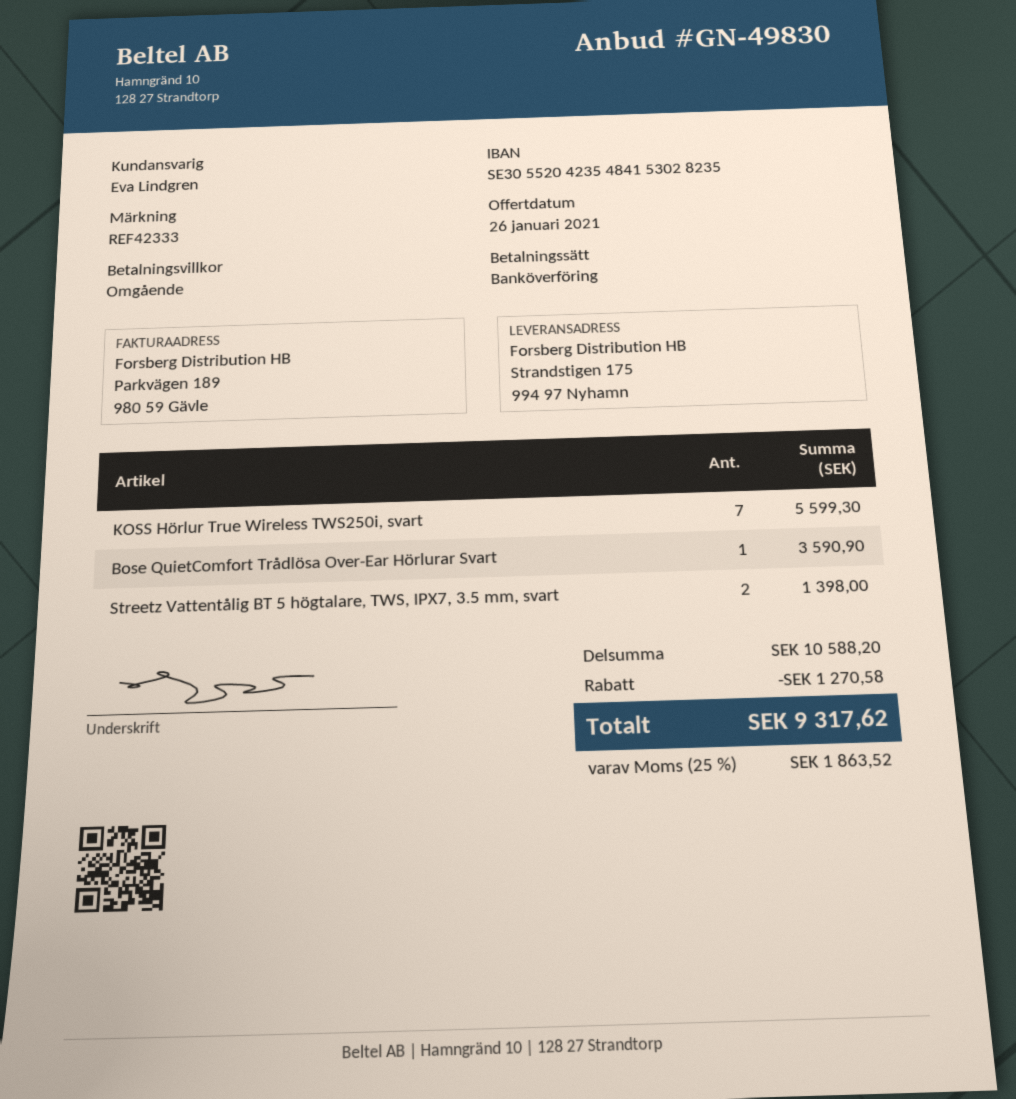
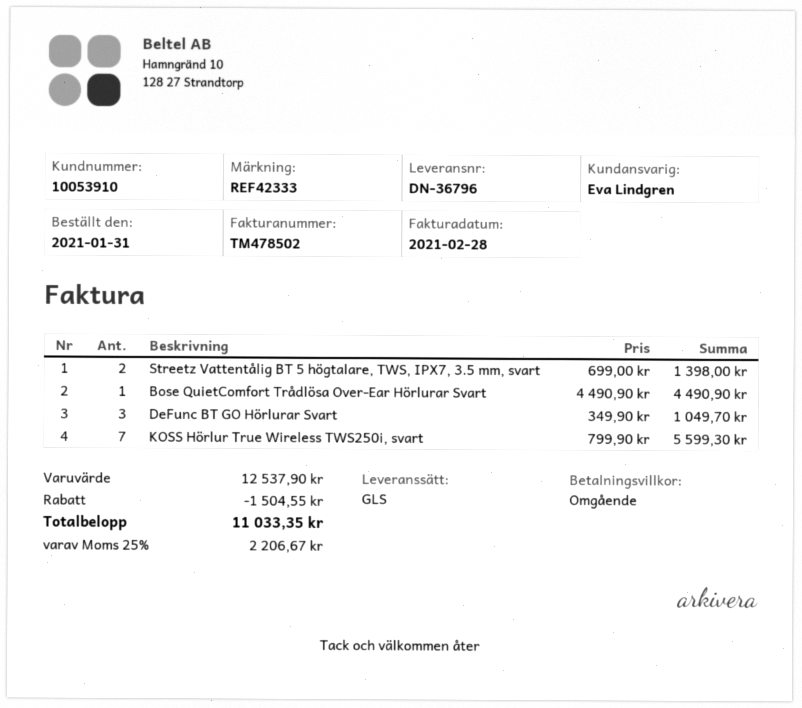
Bose QuietComfort Trådlösa Over-Ear Hörlurar Svart: 1 for 3590.90 -> 1 for 4490.90
DeFunc BT GO Hörlurar Svart: none -> 3 for 1049.70
subtotal: 10588.20 -> 12537.90
discount: 1270.58 -> 1504.55
tax: 25% = 1863.52 -> 25% = 2206.67
total: 9317.62 -> 11033.35

